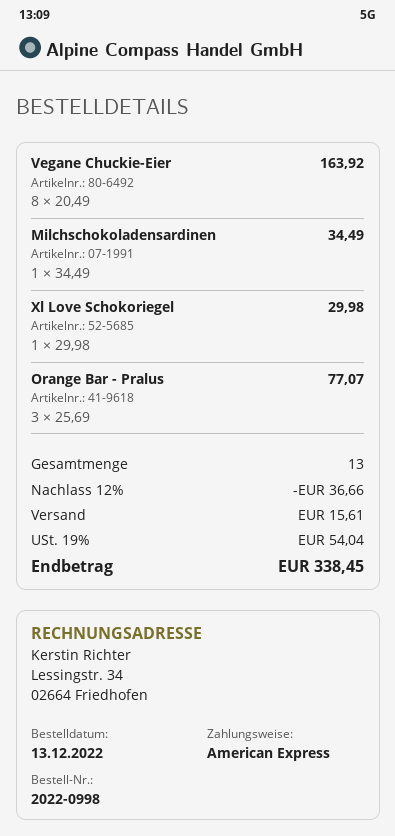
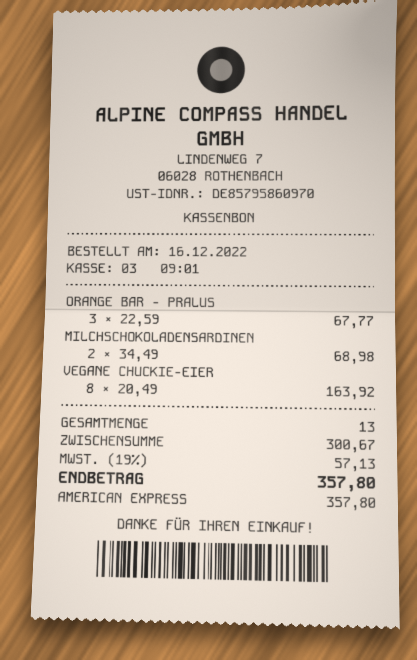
order date: 2022-12-13 -> 2022-12-16
Milchschokoladensardinen: 1 x 34.49 = 34.49 -> 2 x 34.49 = 68.98
Xl Love Schokoriegel: 1 x 29.98 = 29.98 -> none
Orange Bar - Pralus: 3 x 25.69 = 77.07 -> 3 x 22.59 = 67.77
discount: 12% = 36.66 -> none
shipping: 15.61 -> none
tax: 19% = 54.04 -> 19% = 57.13
total: 338.45 -> 357.80

